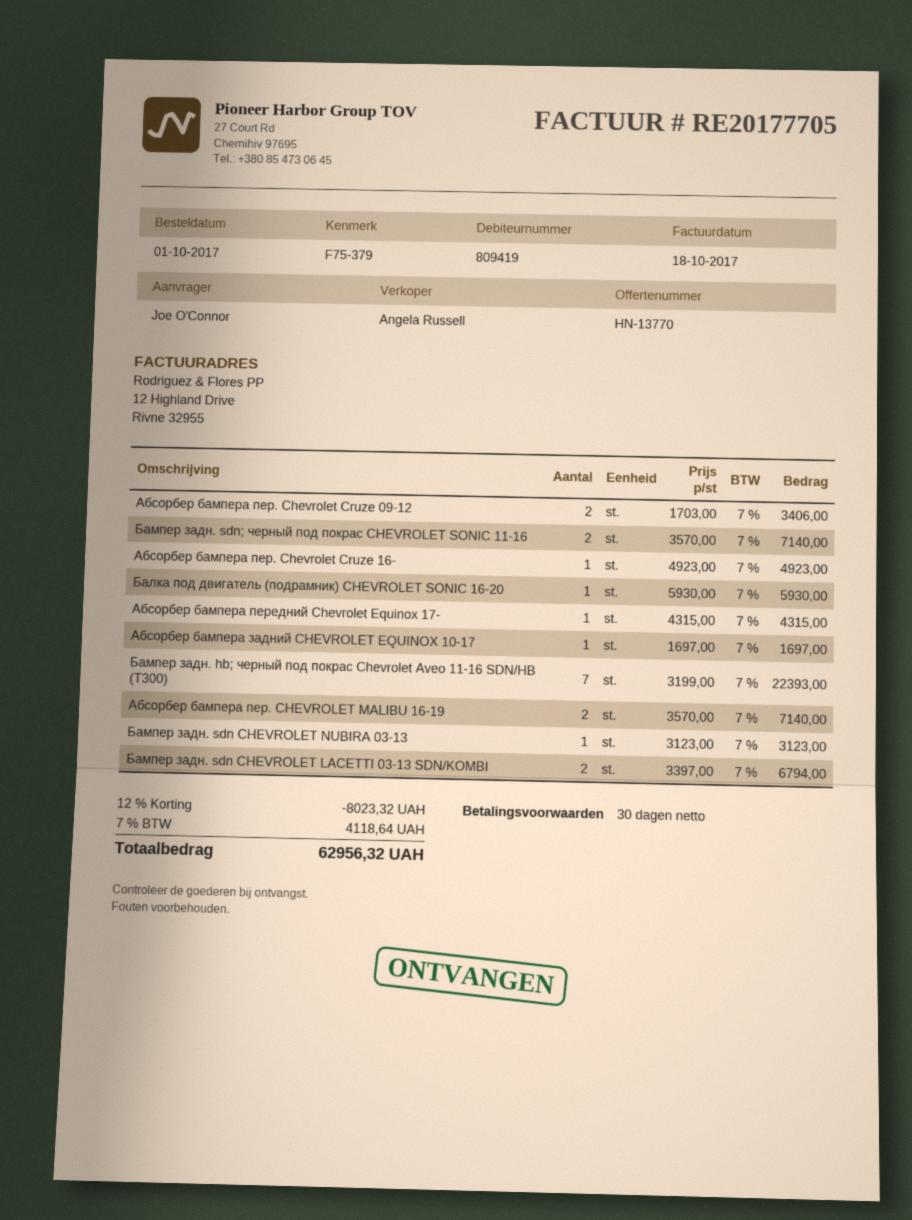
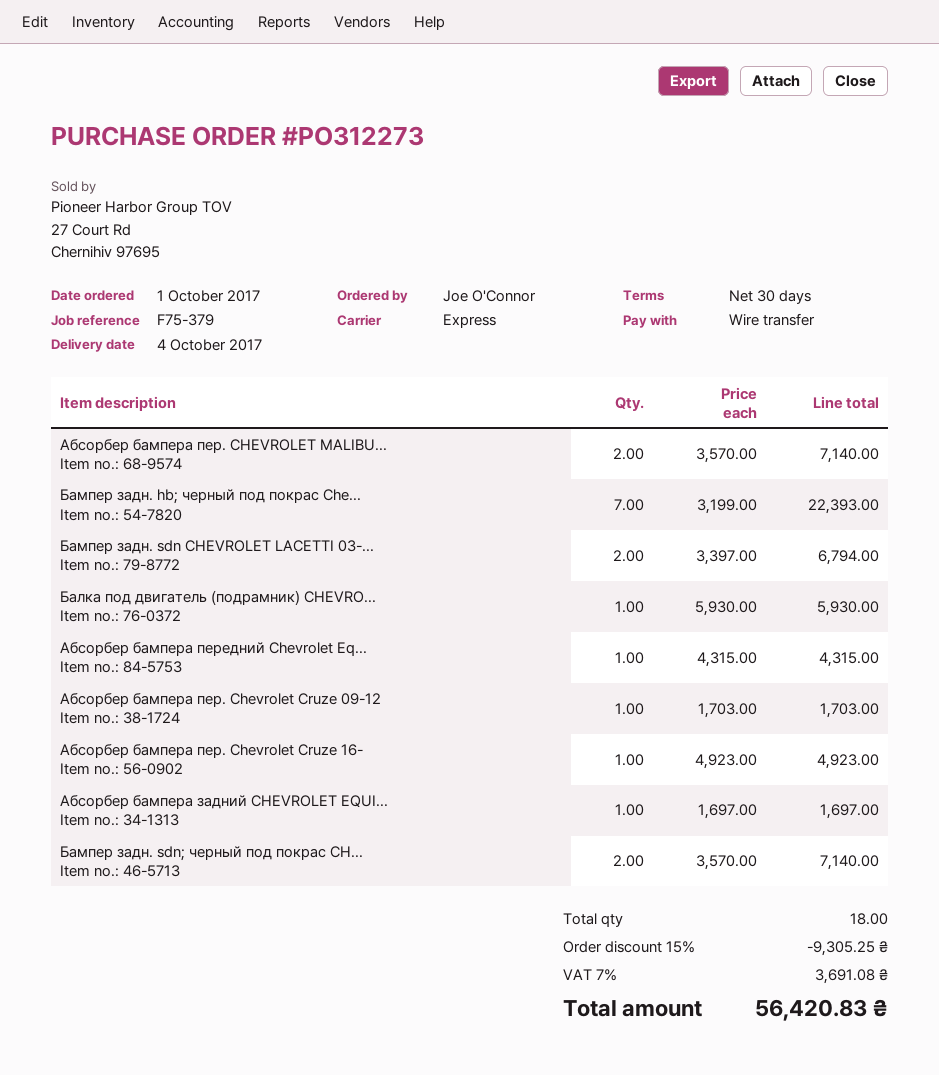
Абсорбер бампера пер. Chevrolet Cruze 09-12: 2 x 1703.00 = 3406.00 -> 1 x 1703.00 = 1703.00
Бампер задн. sdn CHEVROLET NUBIRA 03-13: 1 x 3123.00 = 3123.00 -> none
discount: 12% = 8023.32 -> 15% = 9305.25
tax: 7% = 4118.64 -> 7% = 3691.08
total: 62956.32 -> 56420.83

